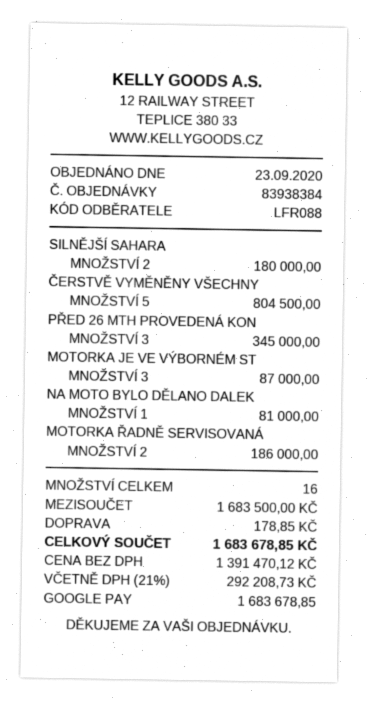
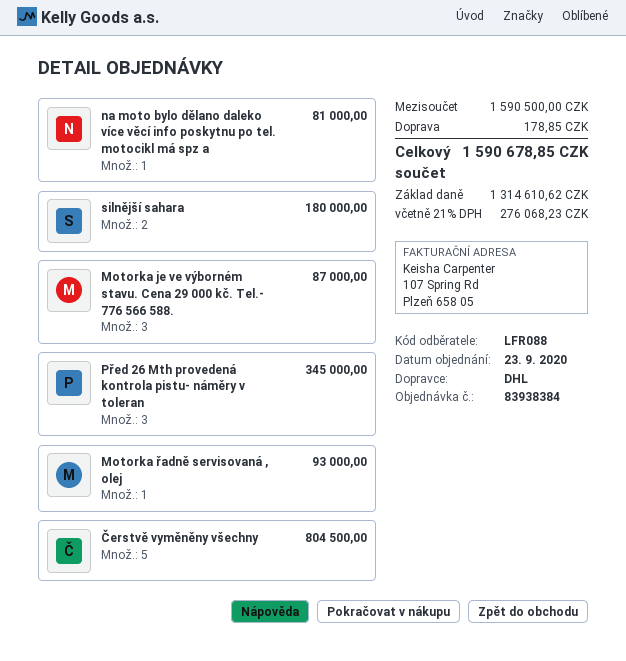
MOTORKA ŘADNĚ SERVISOVANÁ: 2 for 186000.00 -> 1 for 93000.00
subtotal: 1683500.00 -> 1590500.00
net: 1391470.12 -> 1314610.62
tax: 21% = 292208.73 -> 21% = 276068.23
total: 1683678.85 -> 1590678.85

